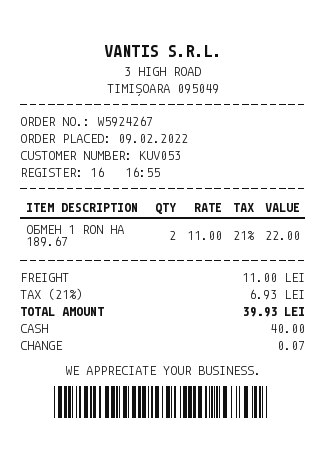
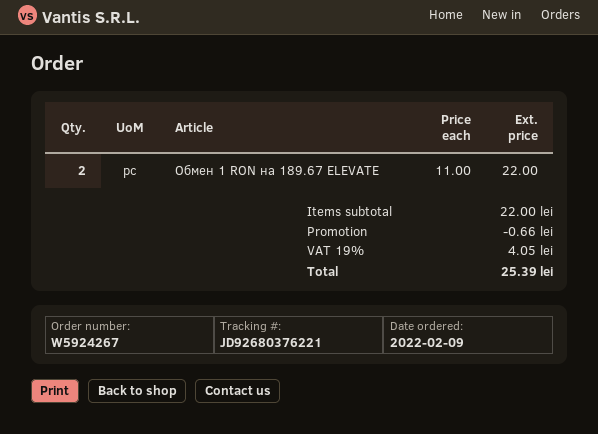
discount: none -> 0.66
shipping: 11.00 -> none
tax: 21% = 6.93 -> 19% = 4.05
total: 39.93 -> 25.39

